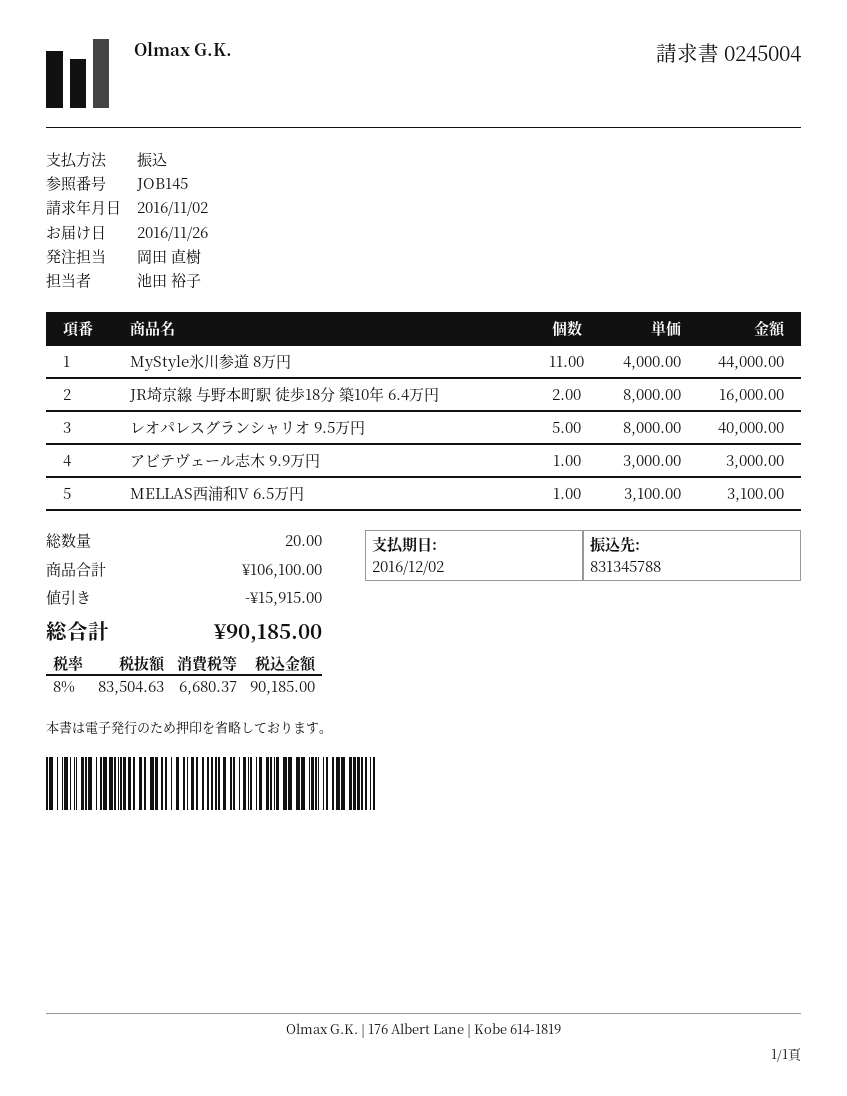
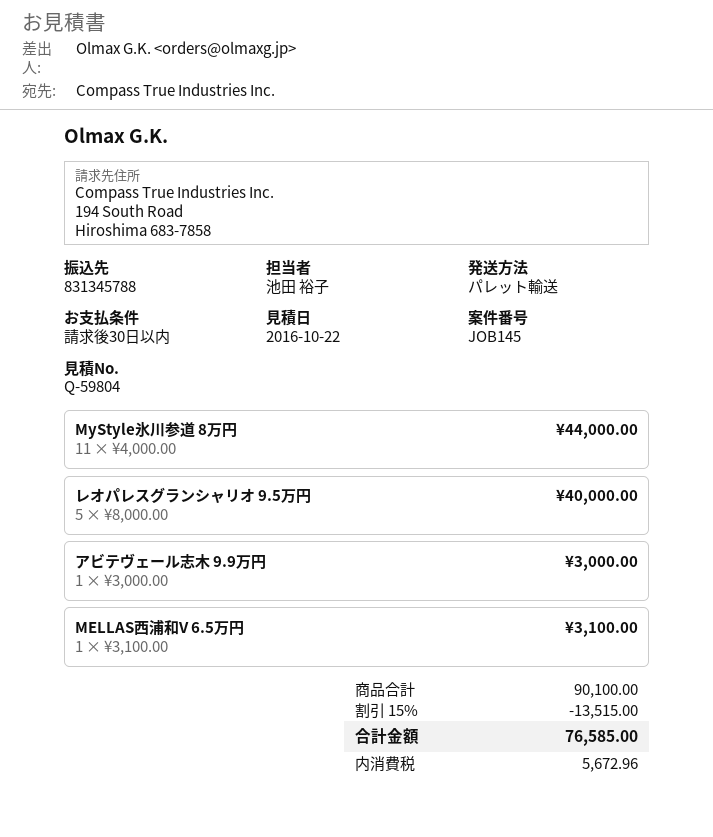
JR埼京線 与野本町駅 徒歩18分 築10年 6.4万円: 2 x 8000.00 = 16000.00 -> none
subtotal: 106100.00 -> 90100.00
discount: 15915.00 -> 13515.00
tax: 6680.37 -> 5672.96
total: 90185.00 -> 76585.00

